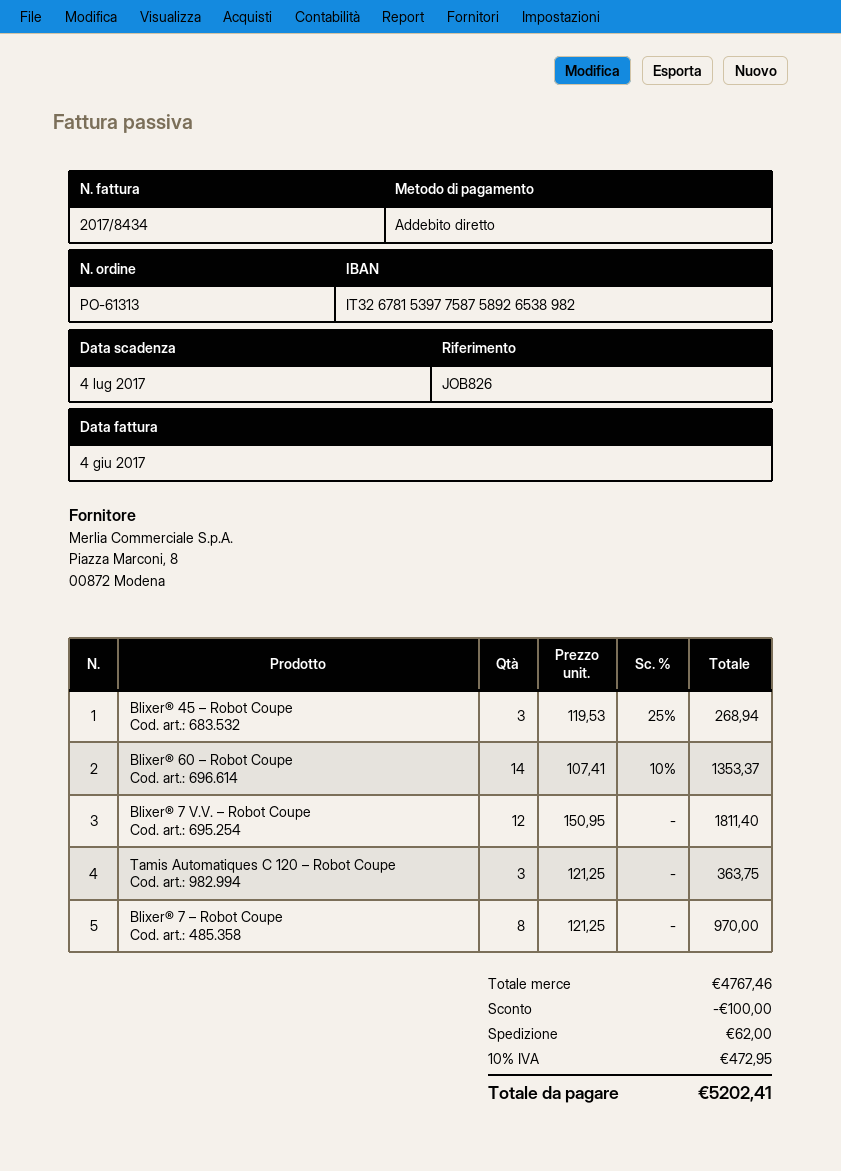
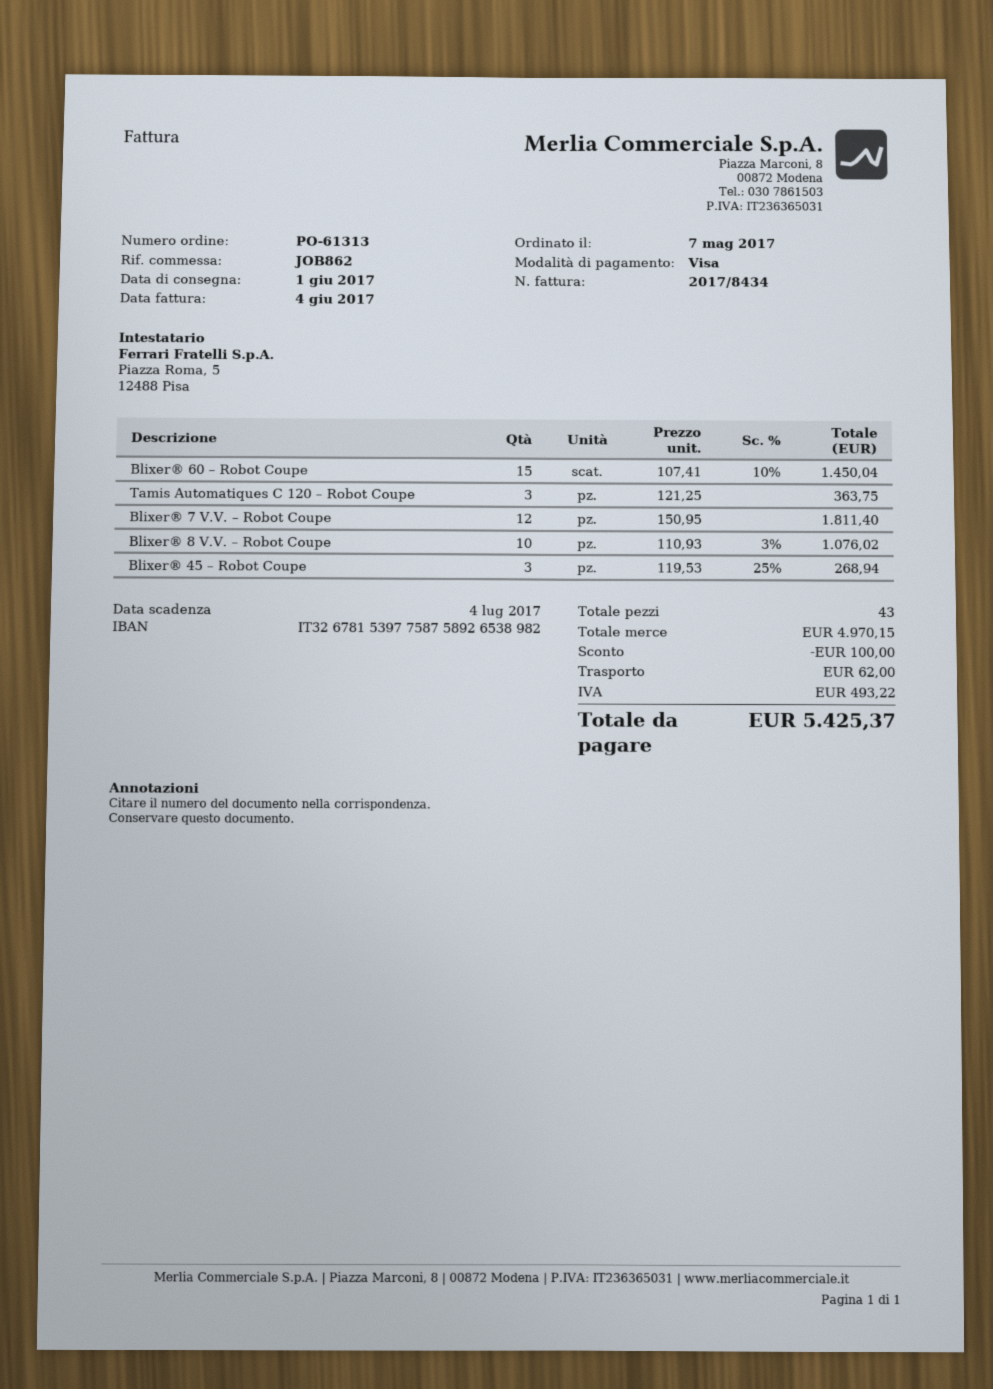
reference: JOB826 -> JOB862
payment method: direct debit -> Visa
Blixer® 60 – Robot Coupe: 14 x 107.41 - 10% = 1353.37 -> 15 x 107.41 - 10% = 1450.04
Blixer® 7 – Robot Coupe: 8 x 121.25 = 970.00 -> none
Blixer® 8 V.V. – Robot Coupe: none -> 10 x 110.93 - 3% = 1076.02
subtotal: 4767.46 -> 4970.15
tax: 472.95 -> 493.22
total: 5202.41 -> 5425.37

